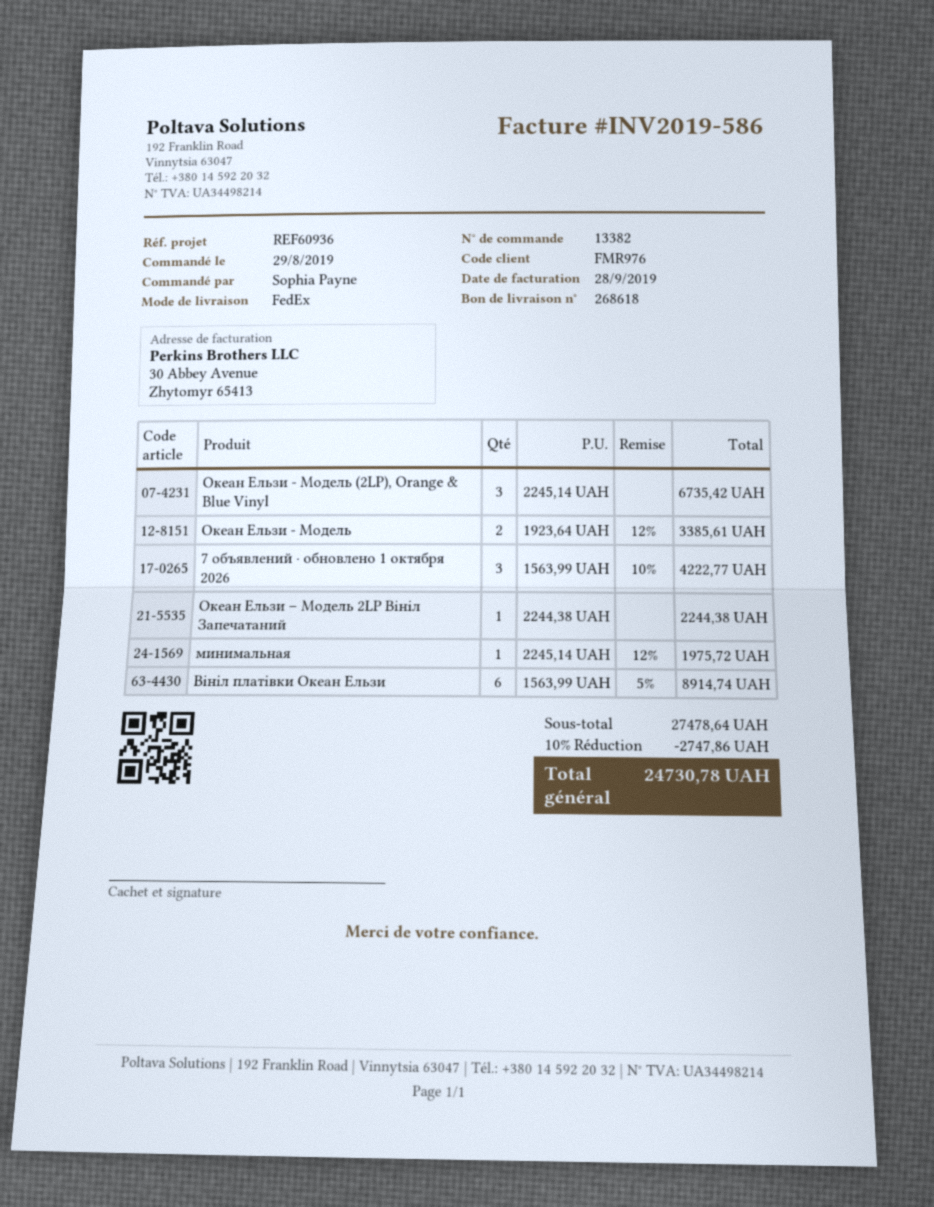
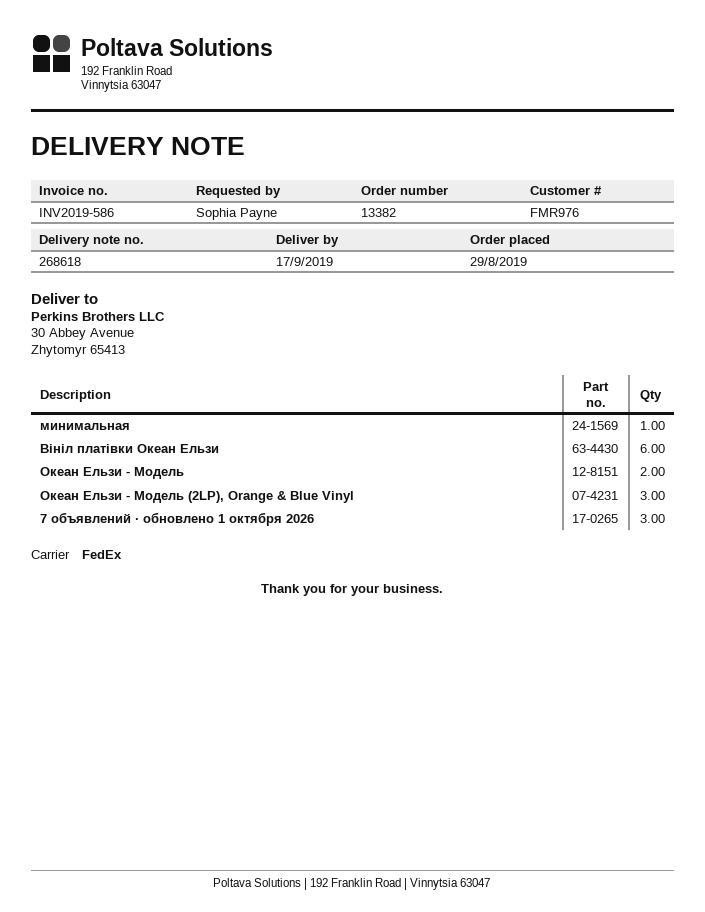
Океан Ельзи – Модель 2LP Вініл Запечатаний: 1 -> none

